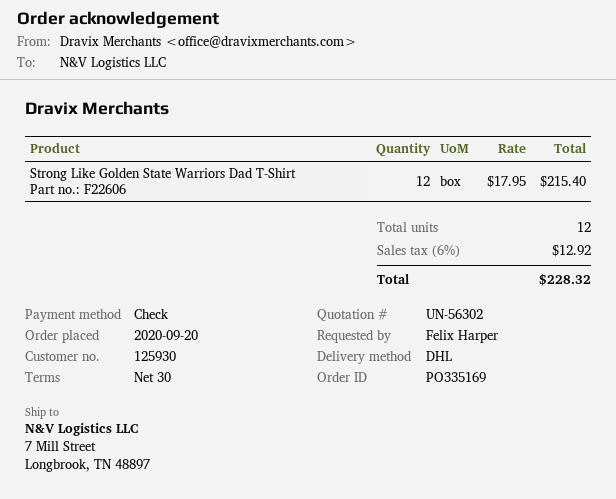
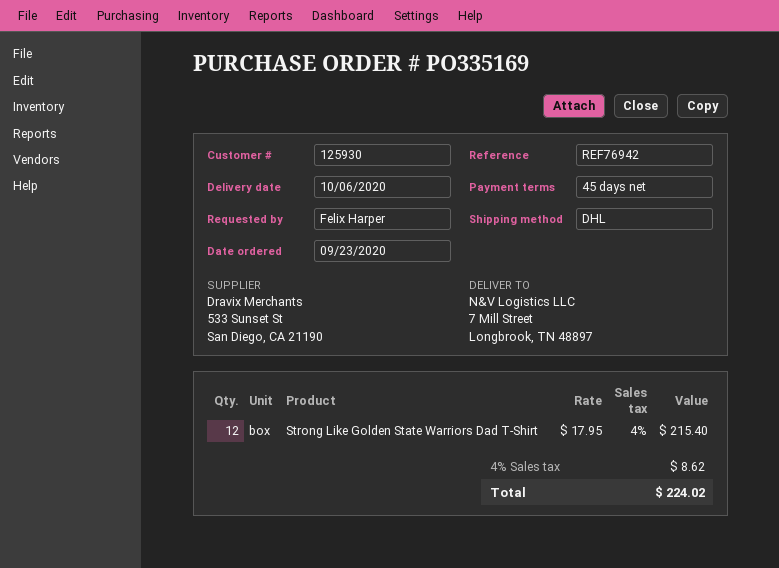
order date: 2020-09-20 -> 2020-09-23
payment terms: 30 days -> 45 days
tax: 6% = 12.92 -> 4% = 8.62
total: 228.32 -> 224.02

